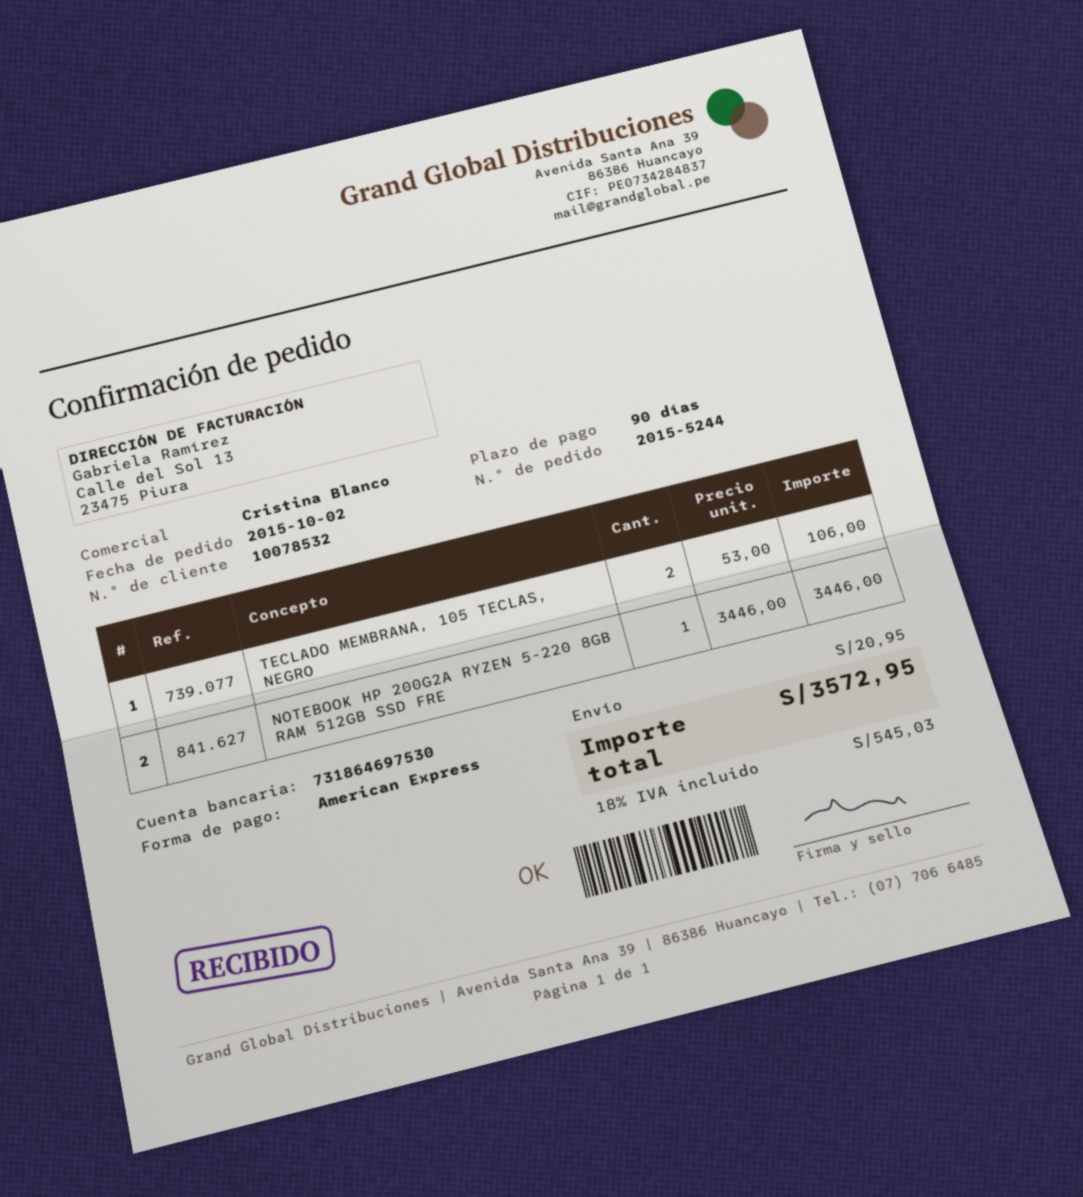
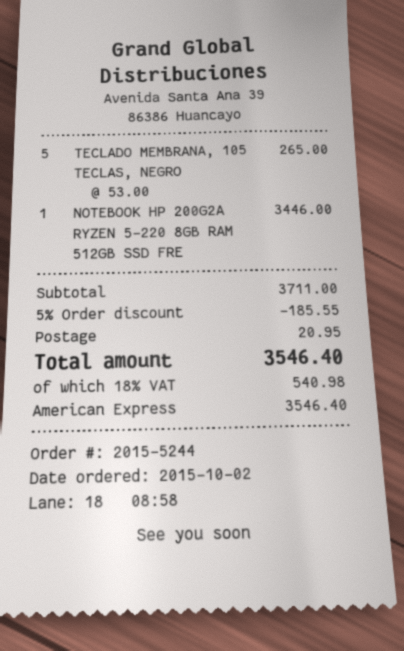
TECLADO MEMBRANA, 105 TECLAS, NEGRO: 2 x 53.00 = 106.00 -> 5 x 53.00 = 265.00
discount: none -> 5% = 185.55
tax: 18% = 545.03 -> 18% = 540.98
total: 3572.95 -> 3546.40

